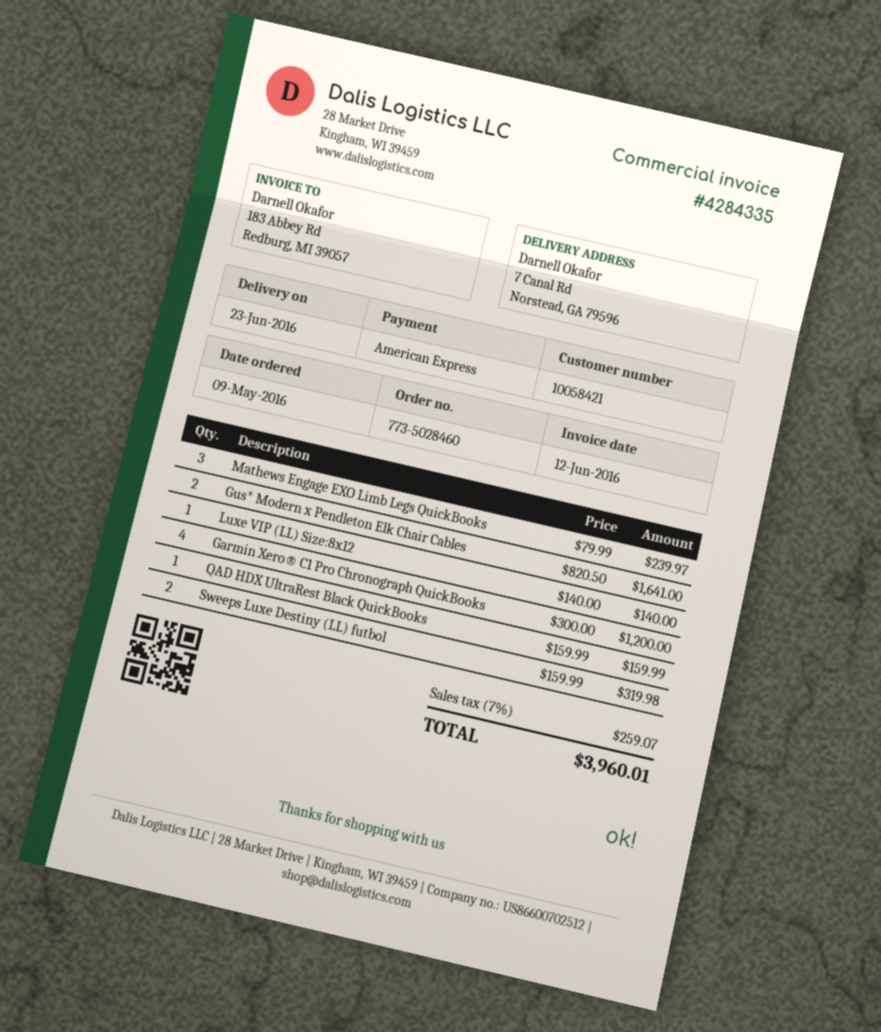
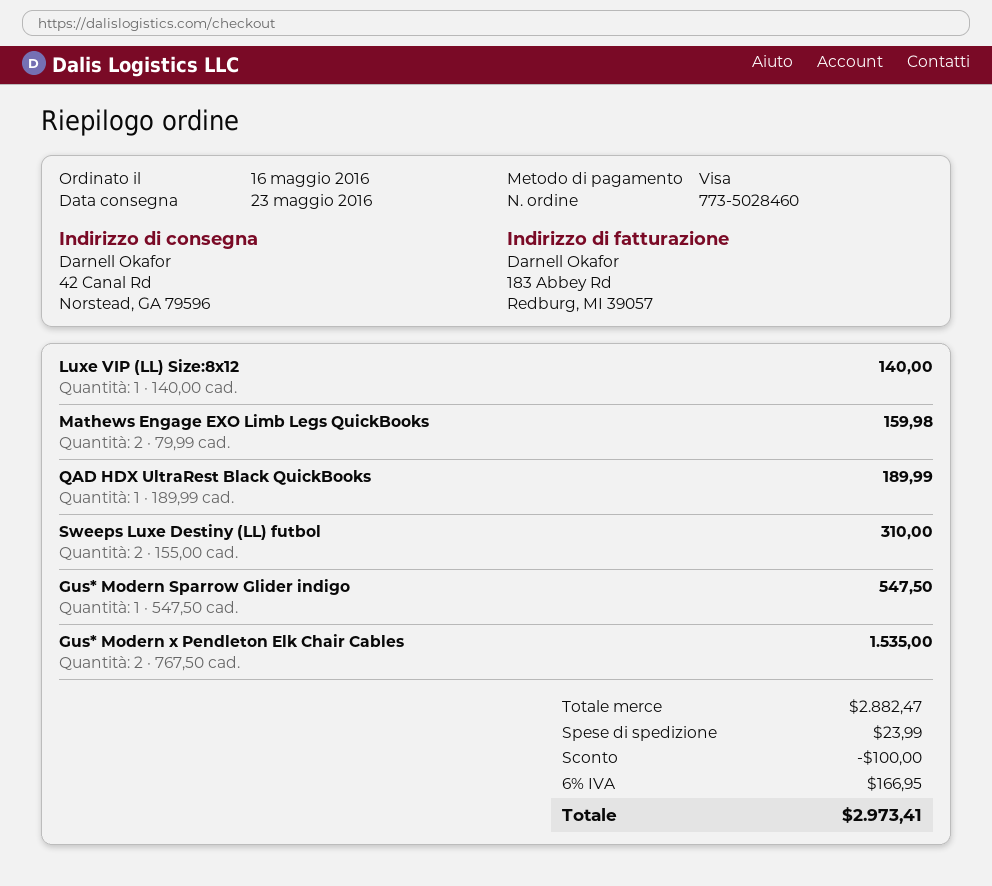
order date: 2016-05-09 -> 2016-05-16
delivery date: 2016-06-23 -> 2016-05-23
payment method: American Express -> Visa
ship to: 7 Canal Rd, Norstead, GA 79596 -> 42 Canal Rd, Norstead, GA 79596
Mathews Engage EXO Limb Legs QuickBooks: 3 x 79.99 = 239.97 -> 2 x 79.99 = 159.98
Gus* Modern x Pendleton Elk Chair Cables: 2 x 820.50 = 1641.00 -> 2 x 767.50 = 1535.00
Garmin Xero® C1 Pro Chronograph QuickBooks: 4 x 300.00 = 1200.00 -> none
QAD HDX UltraRest Black QuickBooks: 1 x 159.99 = 159.99 -> 1 x 189.99 = 189.99
Sweeps Luxe Destiny (LL) futbol: 2 x 159.99 = 319.98 -> 2 x 155.00 = 310.00
Gus* Modern Sparrow Glider indigo: none -> 1 x 547.50 = 547.50
discount: none -> 100.00
shipping: none -> 23.99
tax: 7% = 259.07 -> 6% = 166.95
total: 3960.01 -> 2973.41

